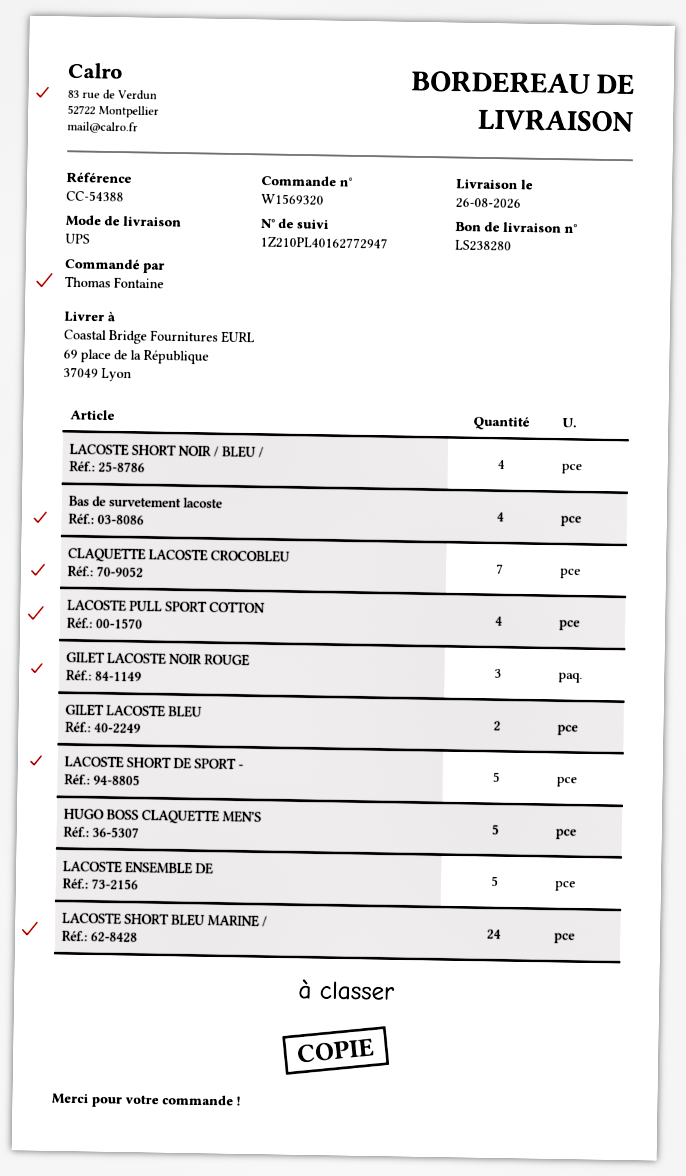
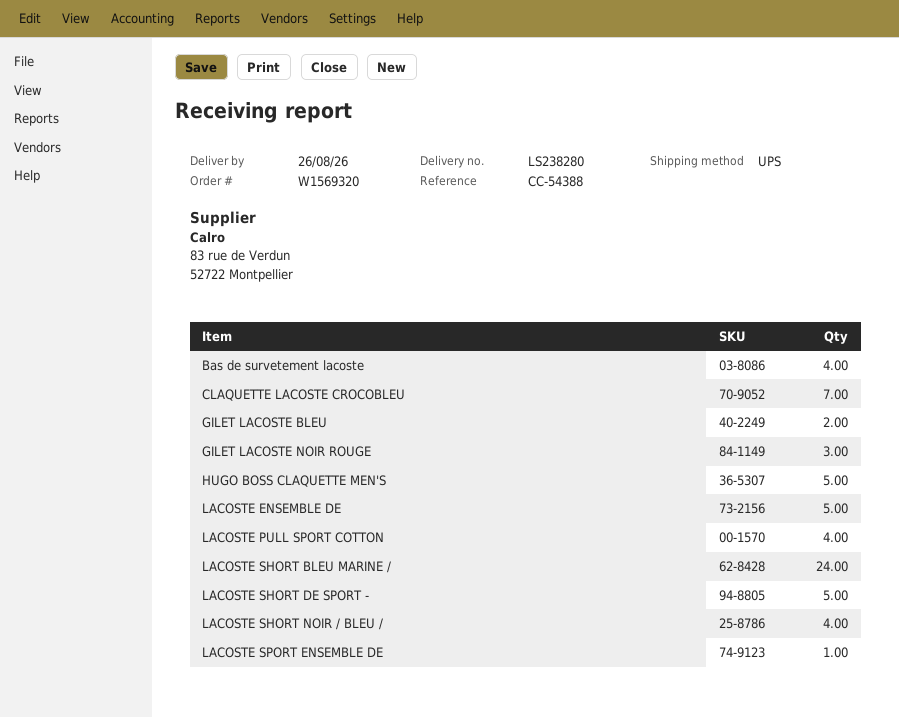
LACOSTE SPORT ENSEMBLE DE: none -> 1

